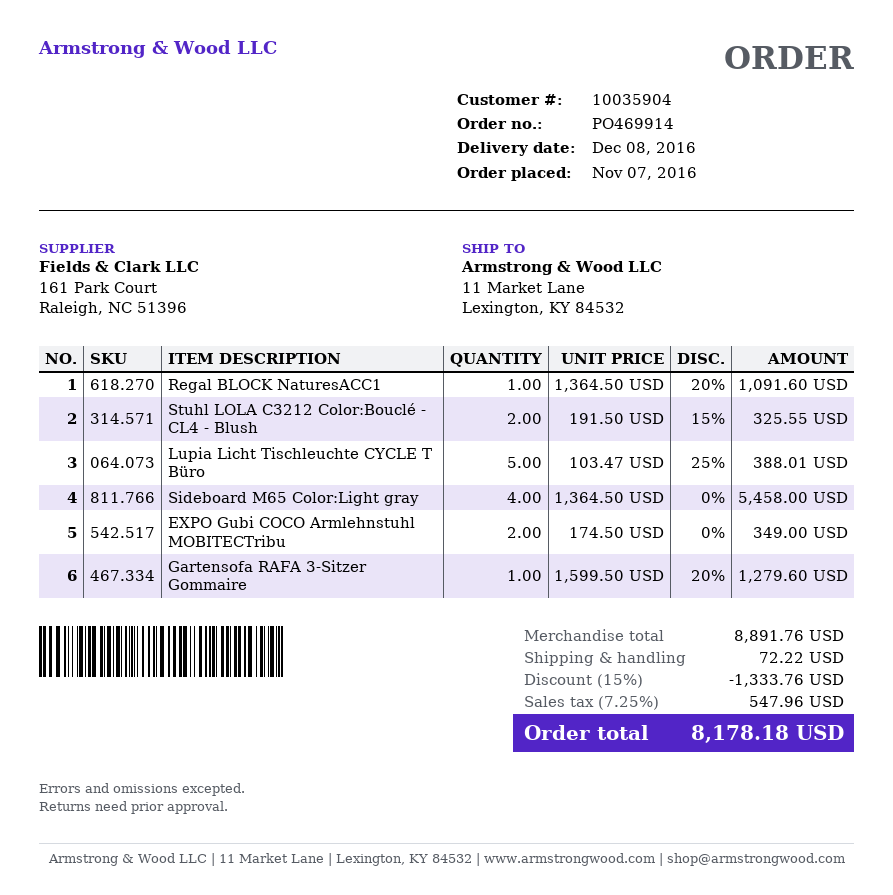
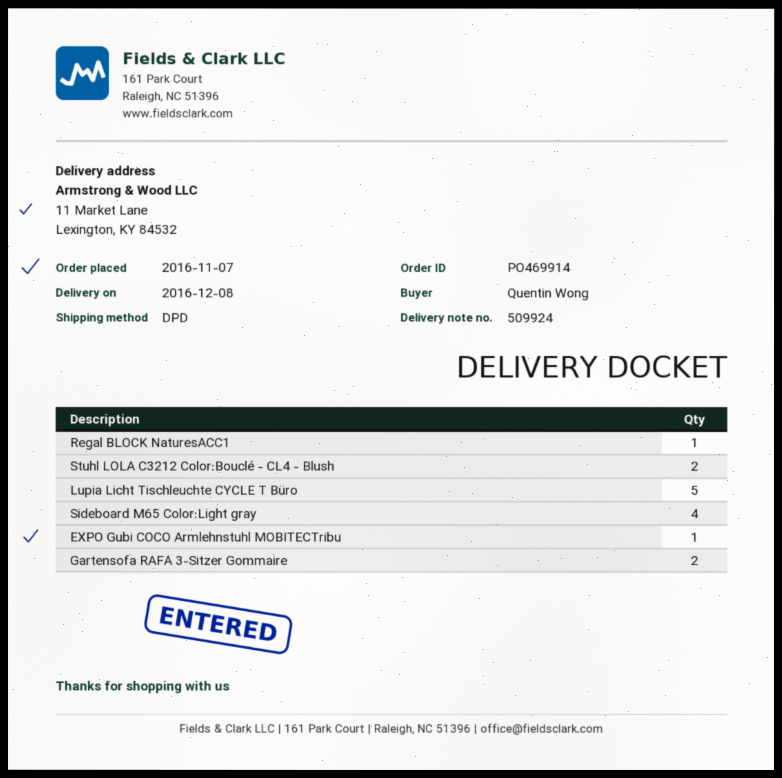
EXPO Gubi COCO Armlehnstuhl MOBITECTribu: 2 -> 1
Gartensofa RAFA 3-Sitzer Gommaire: 1 -> 2

